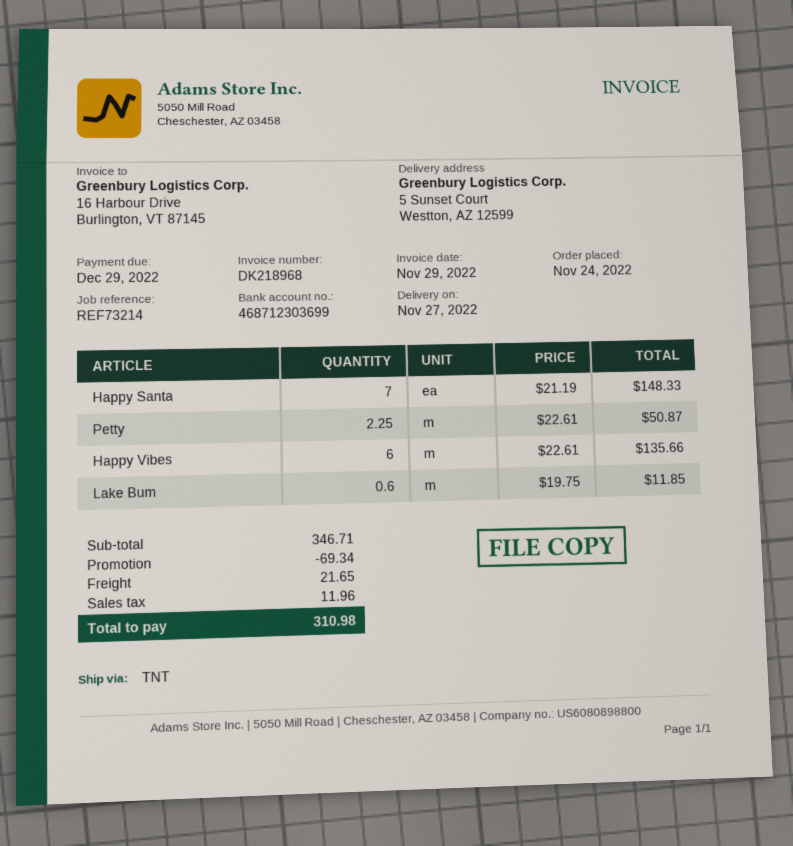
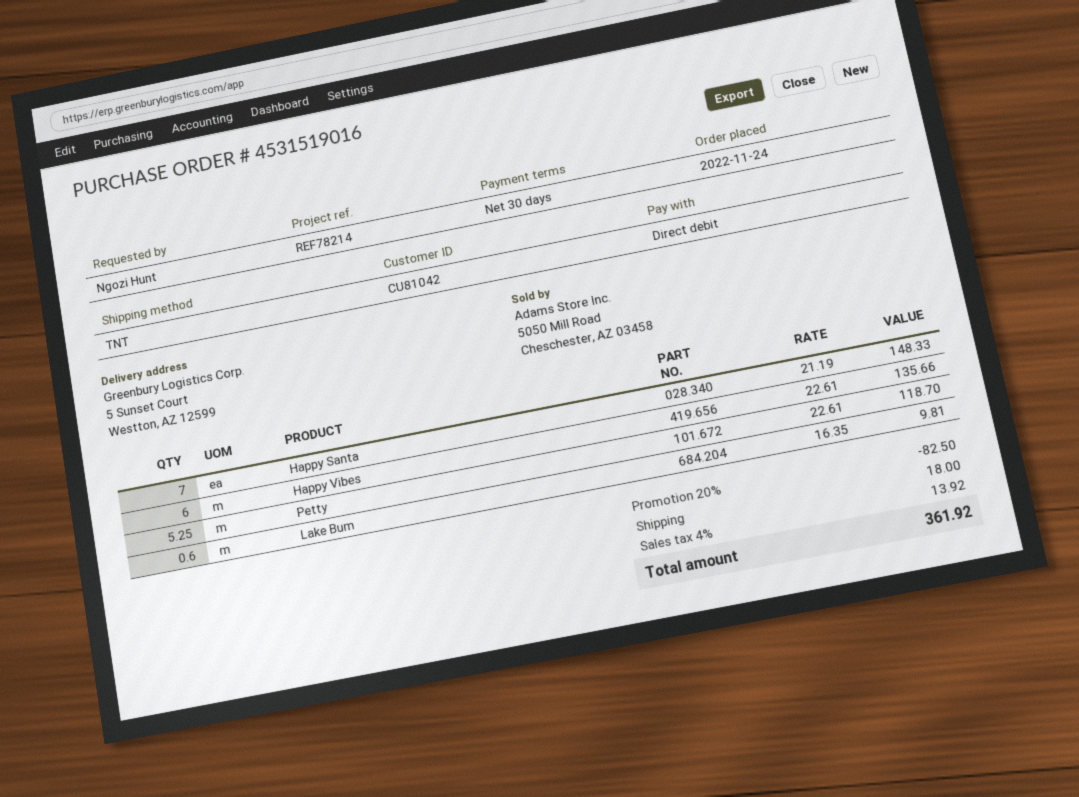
reference: REF73214 -> REF78214
Petty: 2.25 x 22.61 = 50.87 -> 5.25 x 22.61 = 118.70
Lake Bum: 0.6 x 19.75 = 11.85 -> 0.6 x 16.35 = 9.81
discount: 69.34 -> 82.50
shipping: 21.65 -> 18.00
tax: 11.96 -> 13.92
total: 310.98 -> 361.92

